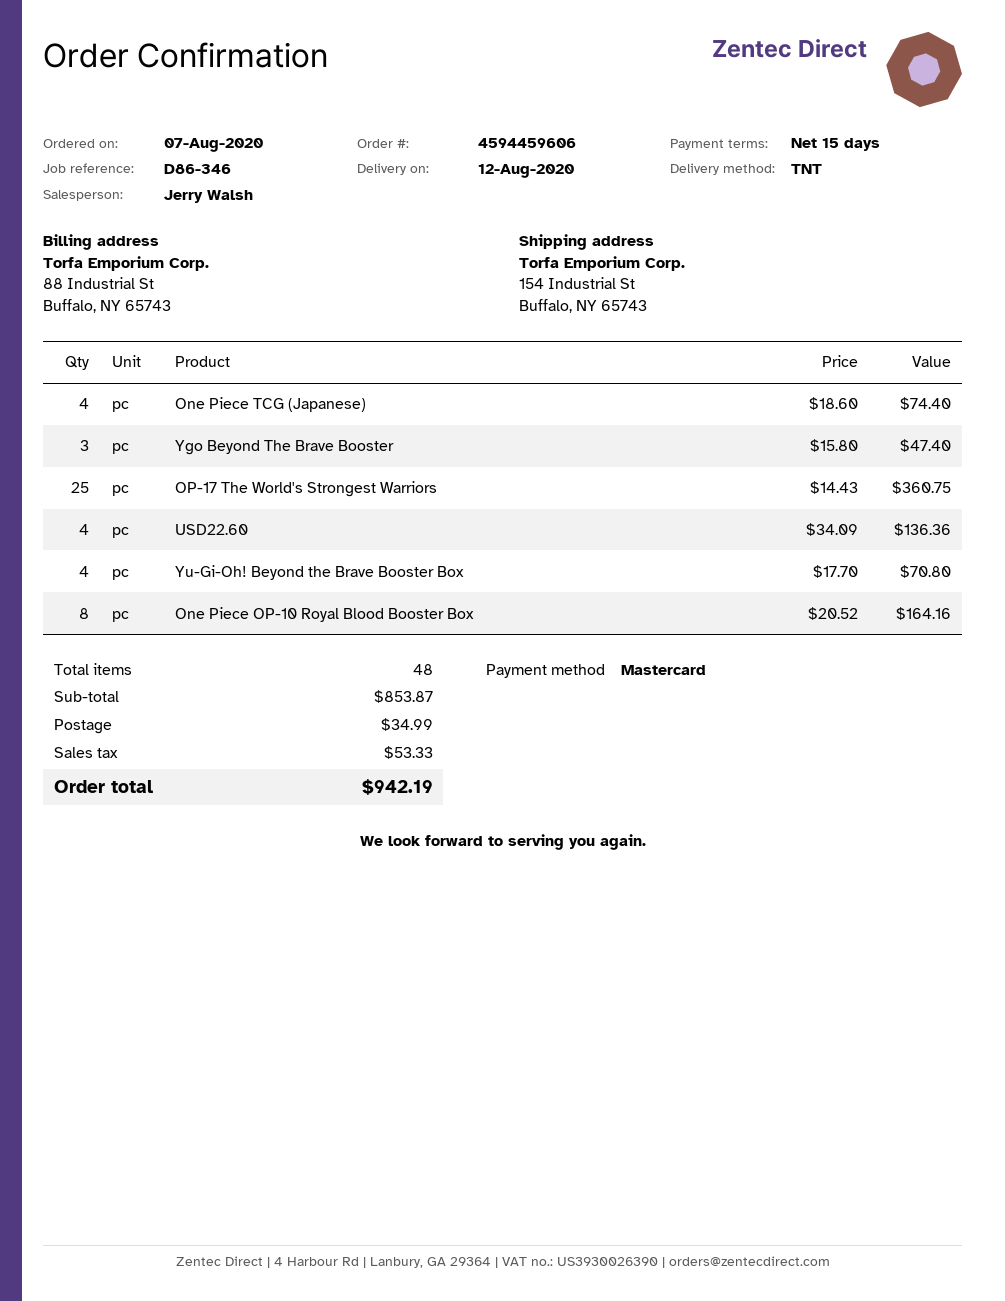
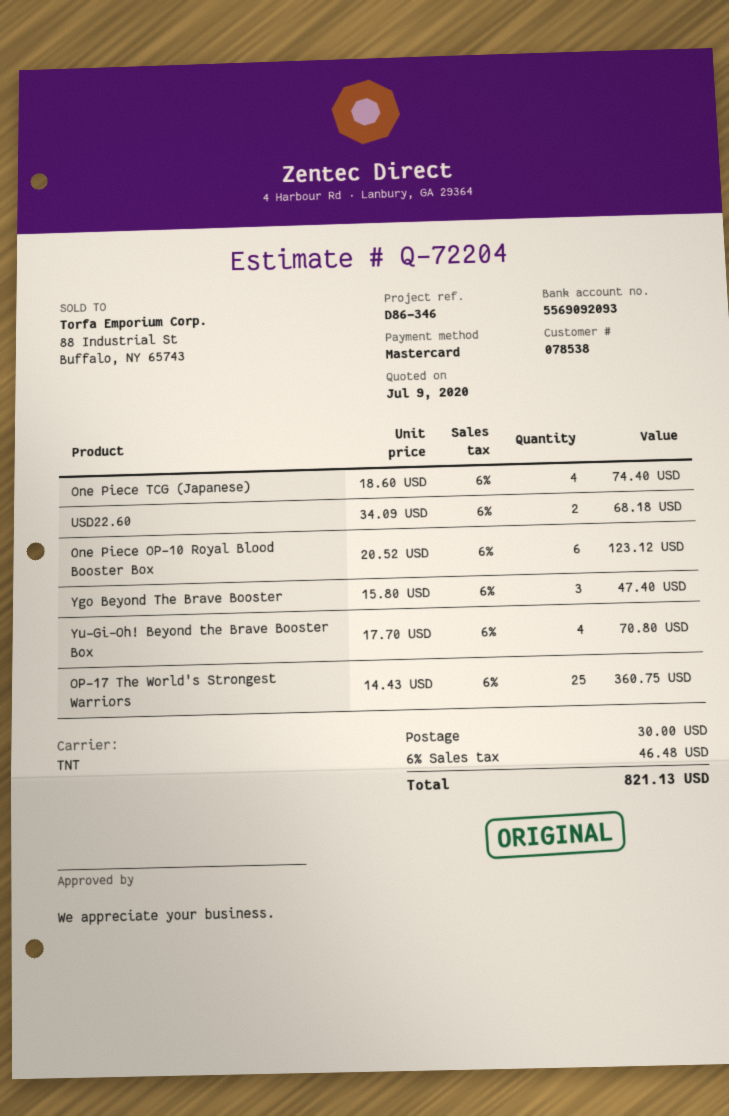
USD22.60: 4 x 34.09 = 136.36 -> 2 x 34.09 = 68.18
One Piece OP-10 Royal Blood Booster Box: 8 x 20.52 = 164.16 -> 6 x 20.52 = 123.12
shipping: 34.99 -> 30.00
tax: 53.33 -> 46.48
total: 942.19 -> 821.13

